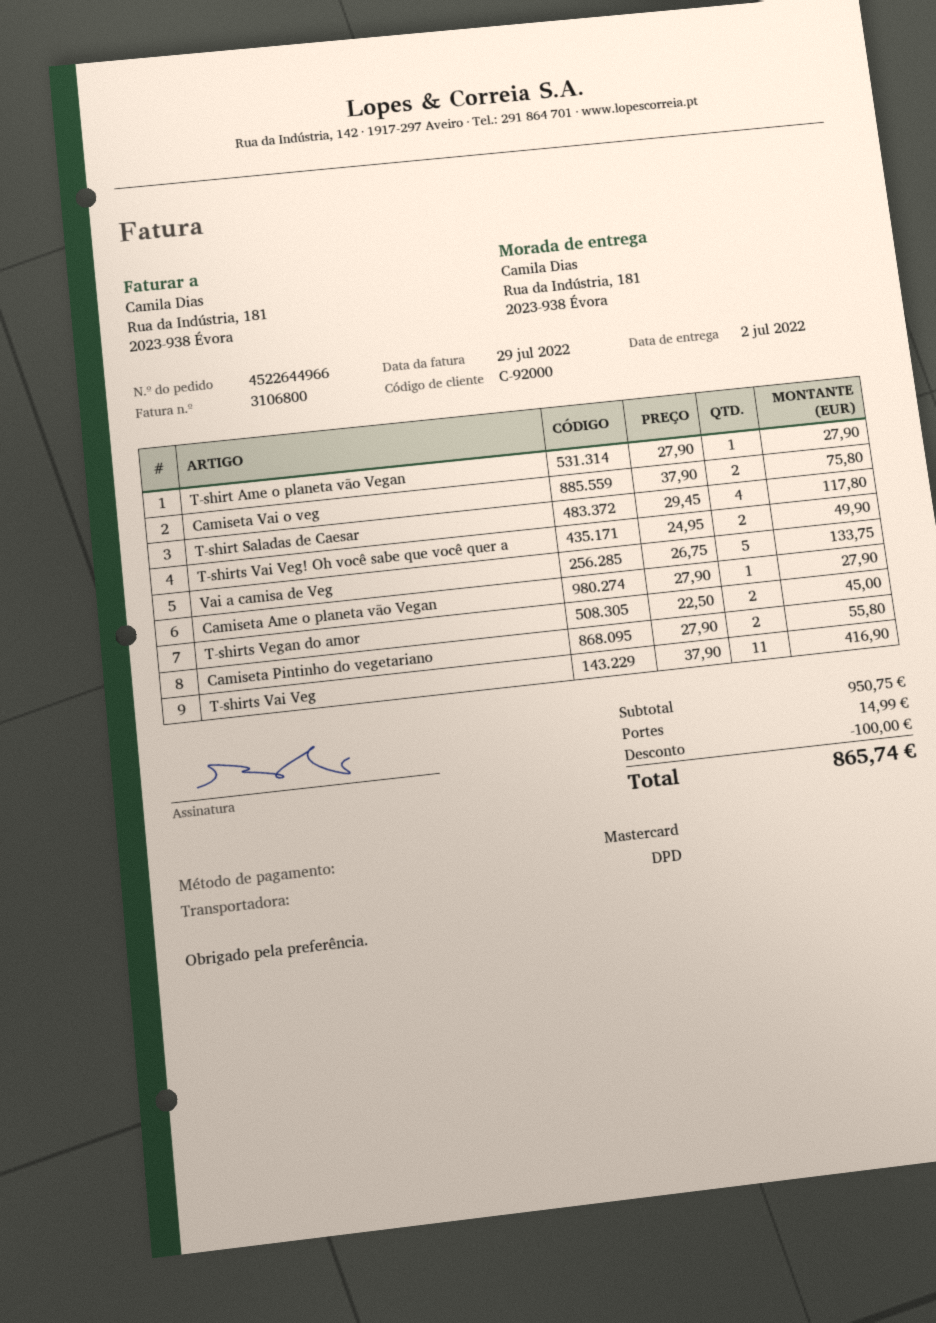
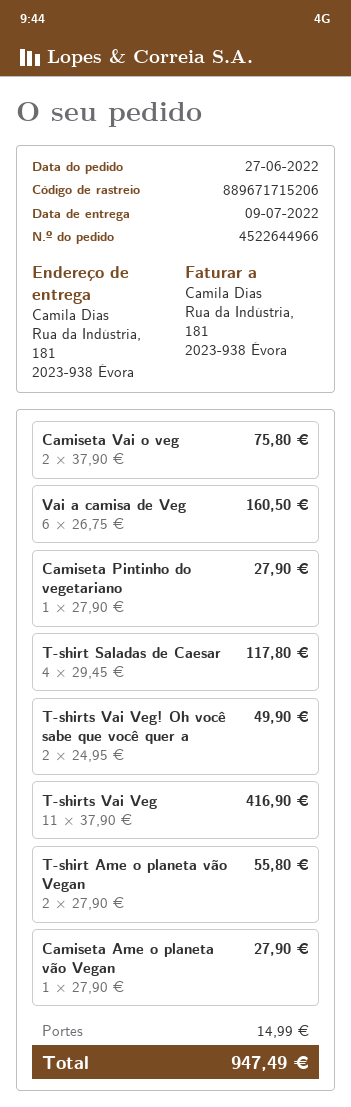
delivery date: 2022-07-02 -> 2022-07-09
T-shirt Ame o planeta vão Vegan: 1 x 27.90 = 27.90 -> 2 x 27.90 = 55.80
Vai a camisa de Veg: 5 x 26.75 = 133.75 -> 6 x 26.75 = 160.50
T-shirts Vegan do amor: 2 x 22.50 = 45.00 -> none
Camiseta Pintinho do vegetariano: 2 x 27.90 = 55.80 -> 1 x 27.90 = 27.90
discount: 100.00 -> none
total: 865.74 -> 947.49

